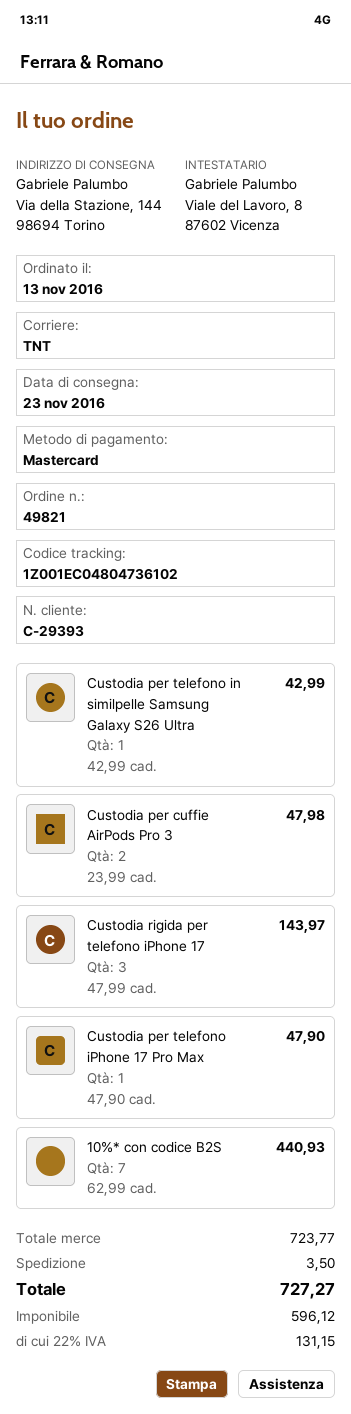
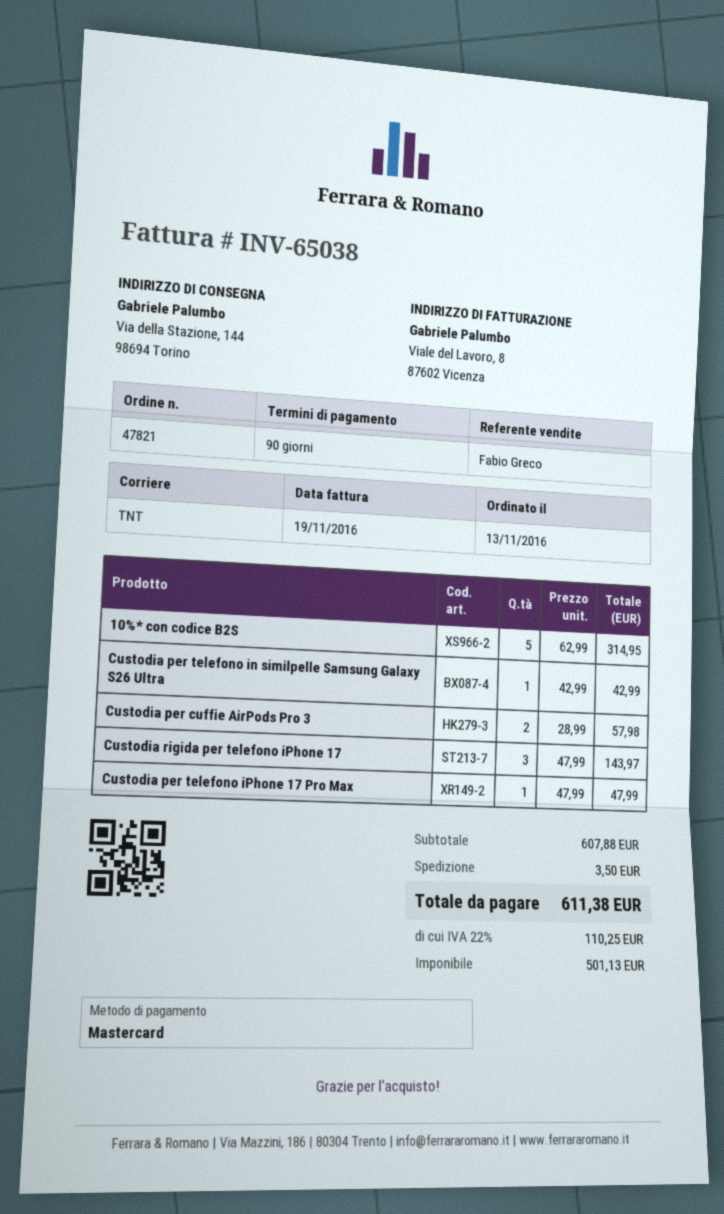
order number: 49821 -> 47821
Custodia per cuffie AirPods Pro 3: 2 x 23.99 = 47.98 -> 2 x 28.99 = 57.98
Custodia per telefono iPhone 17 Pro Max: 1 x 47.90 = 47.90 -> 1 x 47.99 = 47.99
10%* con codice B2S: 7 x 62.99 = 440.93 -> 5 x 62.99 = 314.95
subtotal: 723.77 -> 607.88
net: 596.12 -> 501.13
tax: 22% = 131.15 -> 22% = 110.25
total: 727.27 -> 611.38

